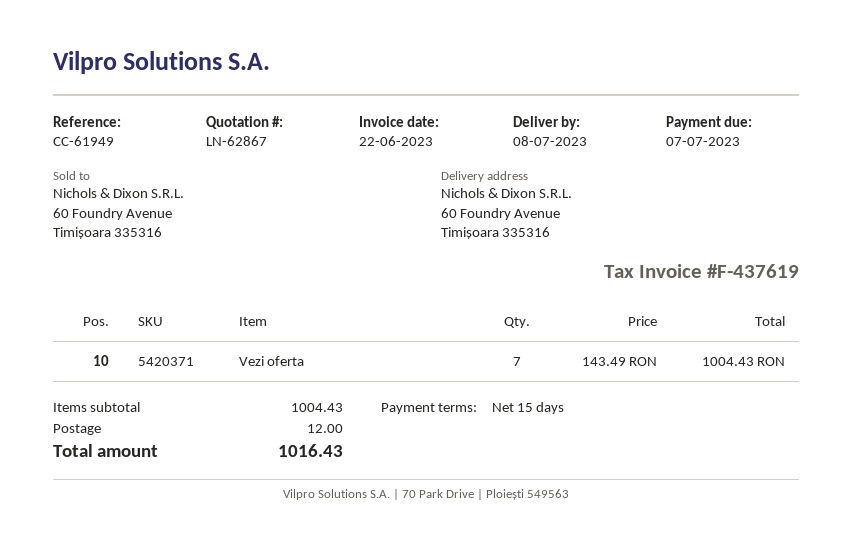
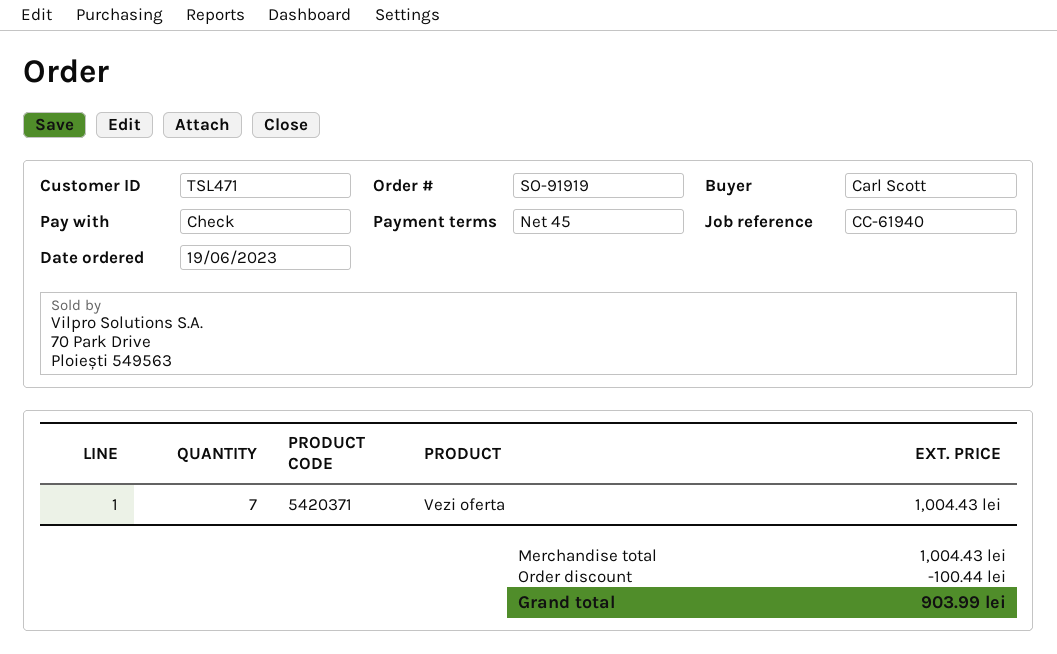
payment terms: 15 days -> 45 days
reference: CC-61949 -> CC-61940
discount: none -> 100.44
shipping: 12.00 -> none
total: 1016.43 -> 903.99

